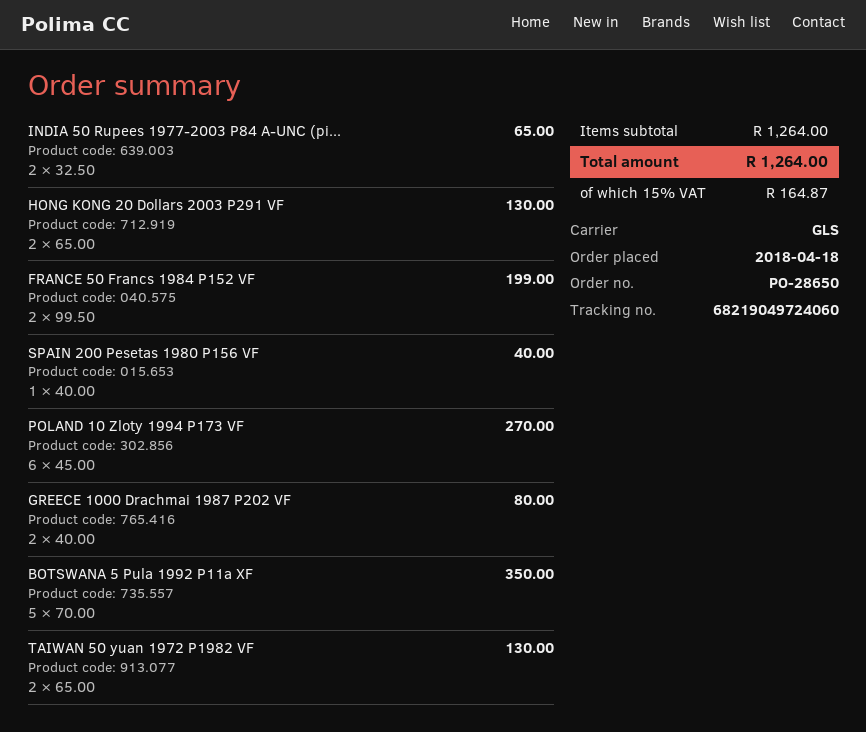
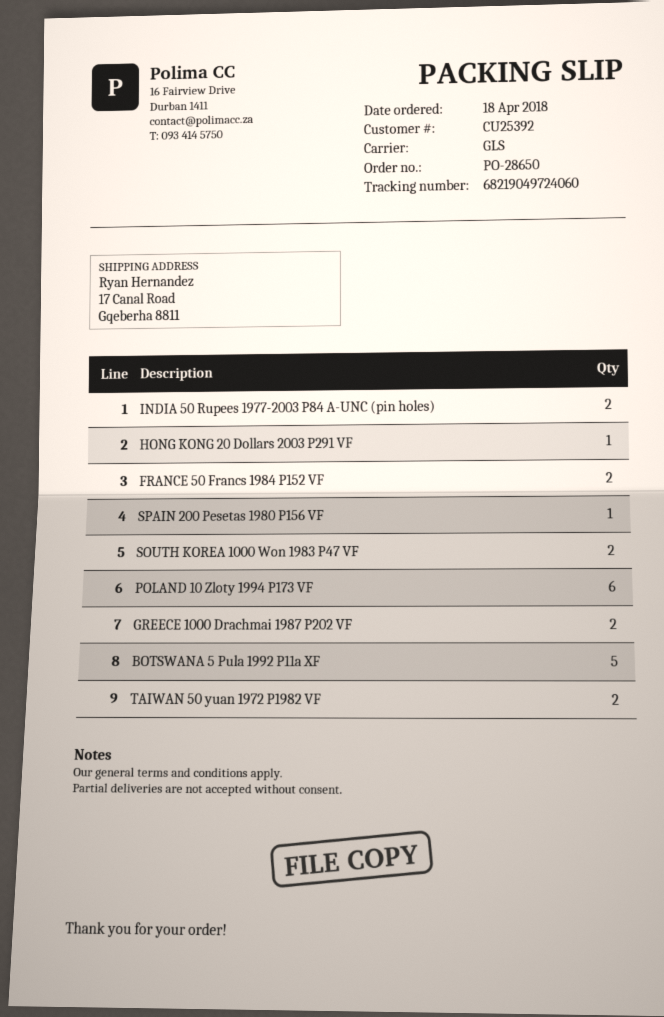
HONG KONG 20 Dollars 2003 P291 VF: 2 -> 1
SOUTH KOREA 1000 Won 1983 P47 VF: none -> 2

